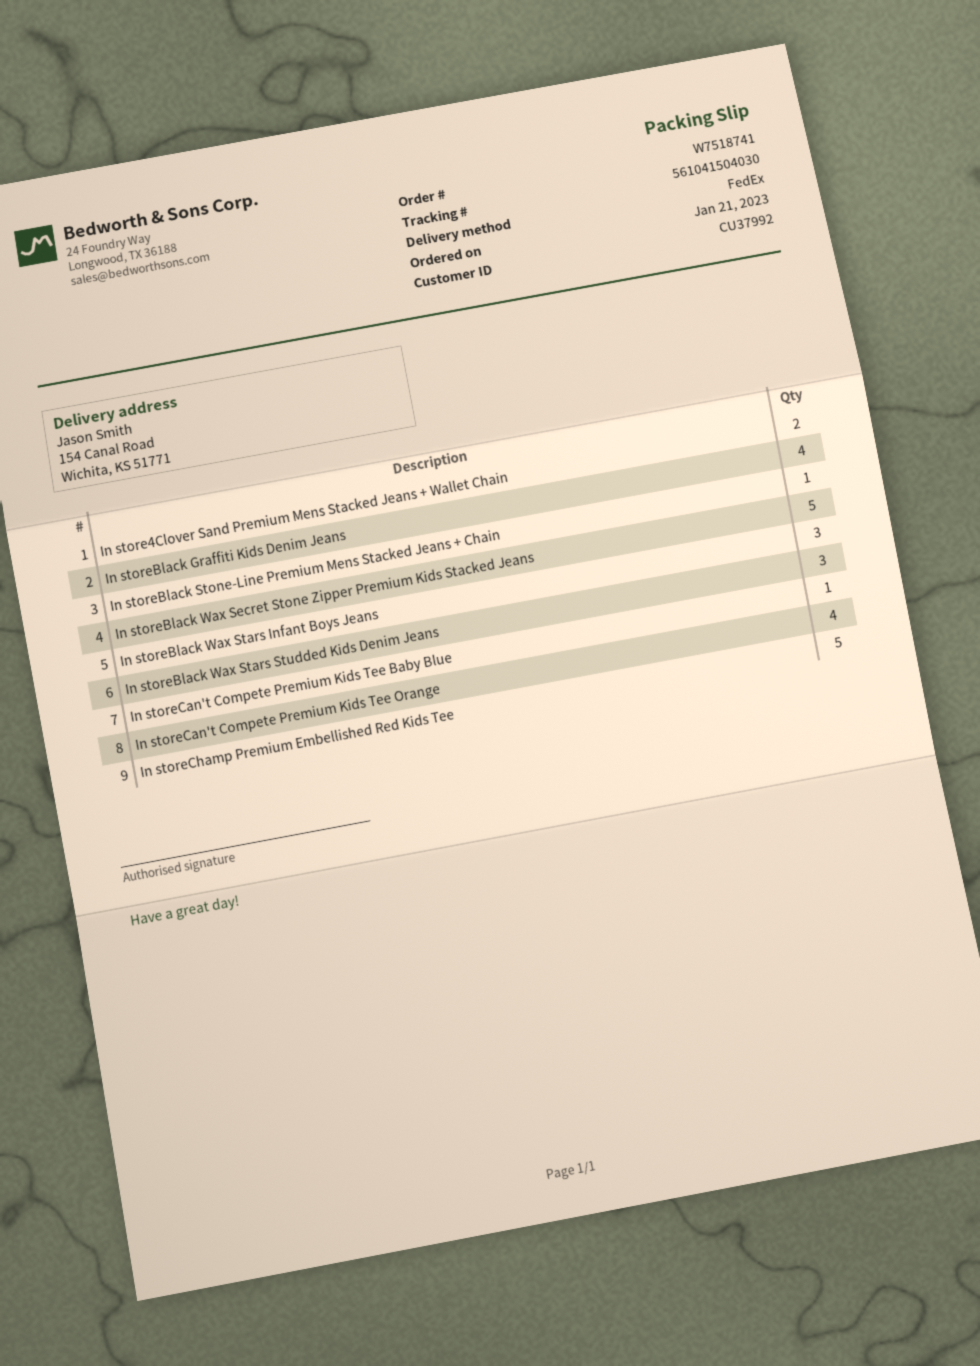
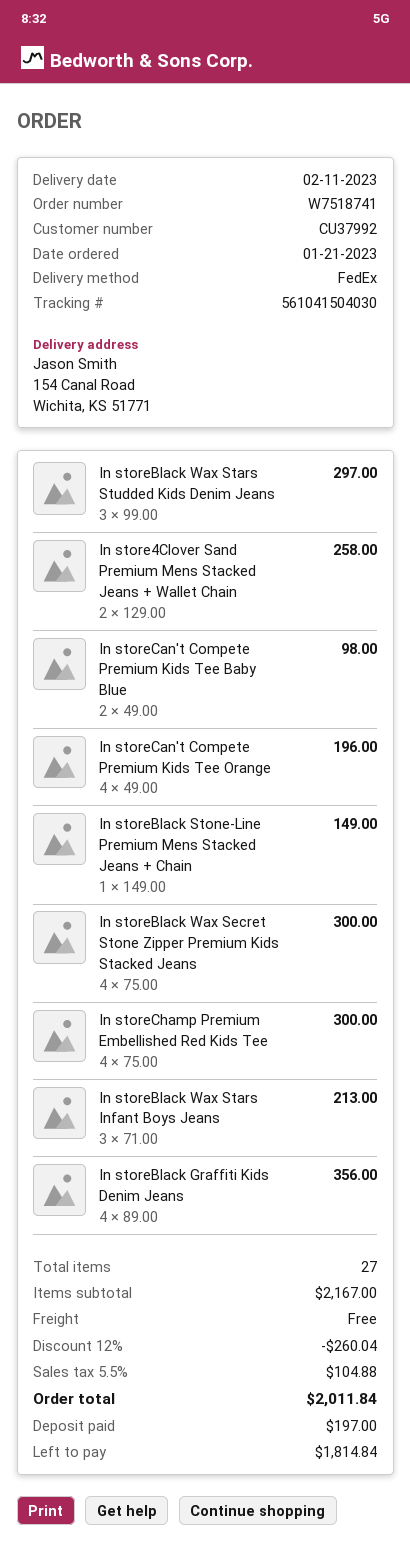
In storeBlack Wax Secret Stone Zipper Premium Kids Stacked Jeans: 5 -> 4
In storeCan't Compete Premium Kids Tee Baby Blue: 1 -> 2
In storeChamp Premium Embellished Red Kids Tee: 5 -> 4

